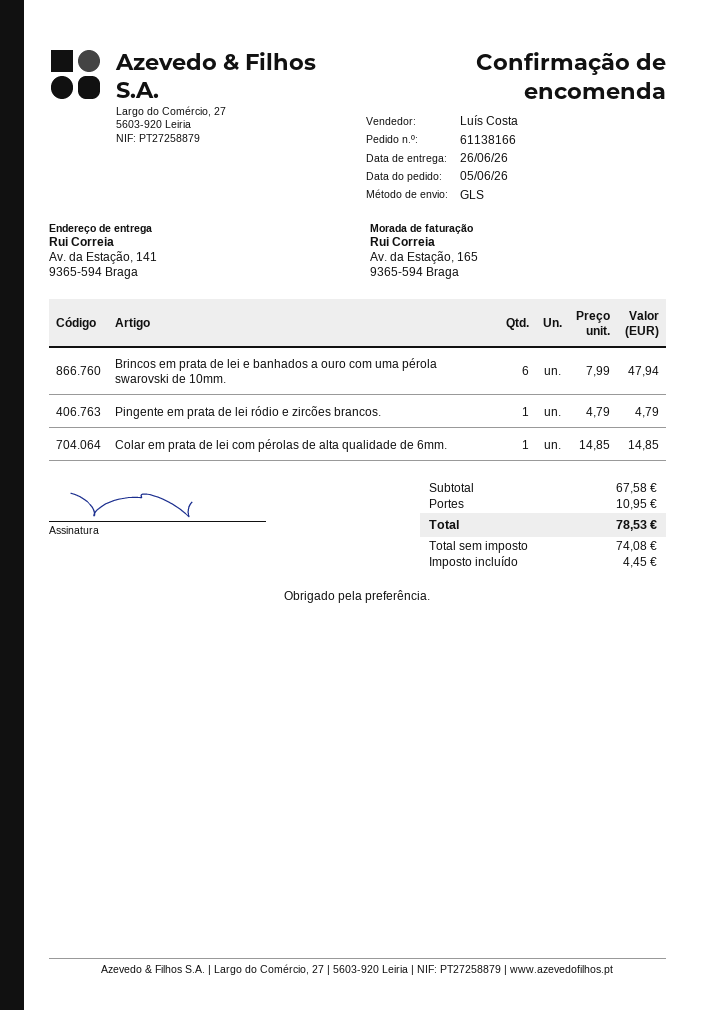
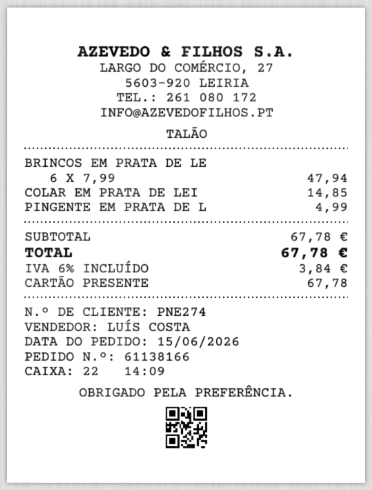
order date: 2026-06-05 -> 2026-06-15
Pingente em prata de lei ródio e zircões brancos.: 1 x 4.79 = 4.79 -> 1 x 4.99 = 4.99
subtotal: 67.58 -> 67.78
shipping: 10.95 -> none
tax: 4.45 -> 3.84
total: 78.53 -> 67.78

